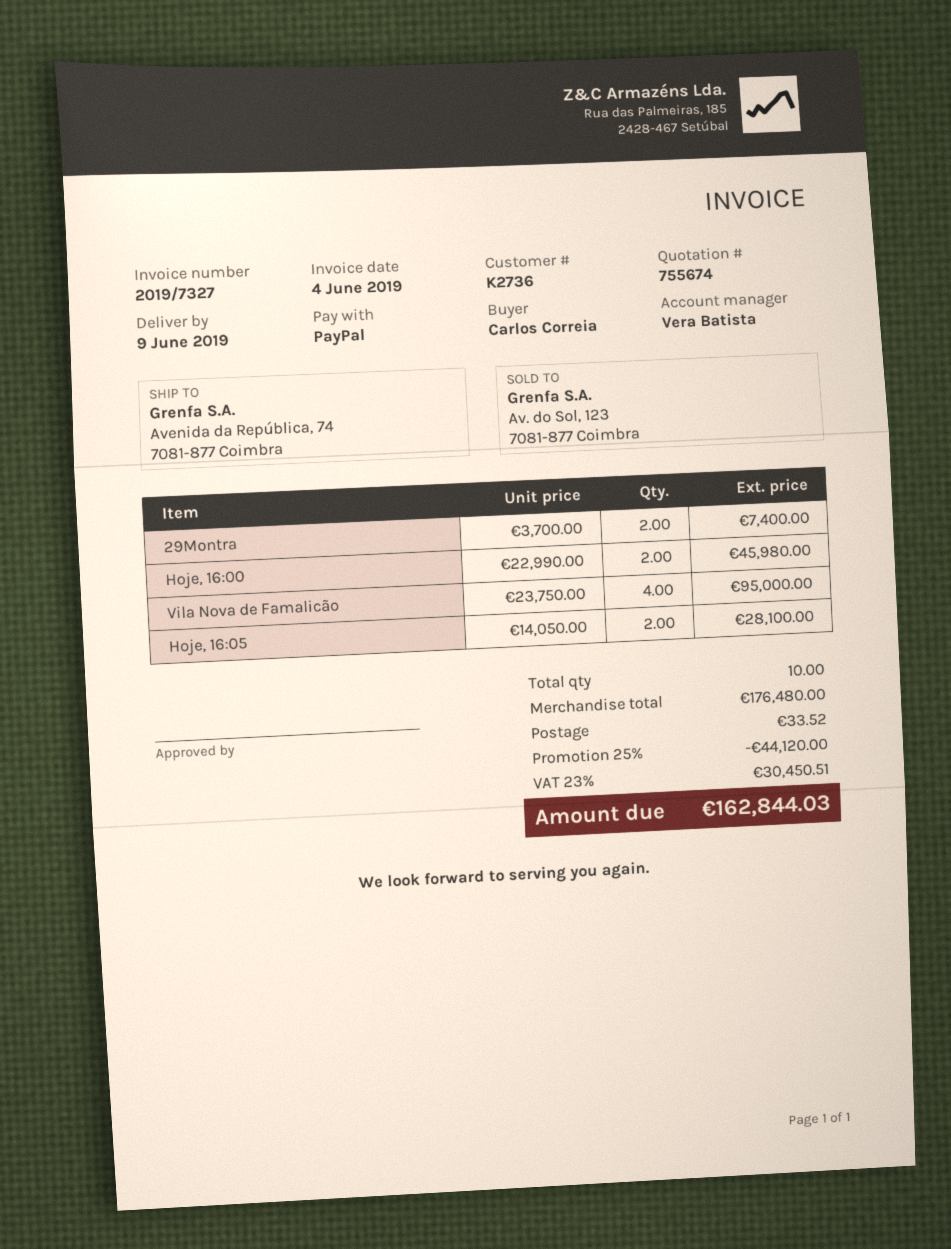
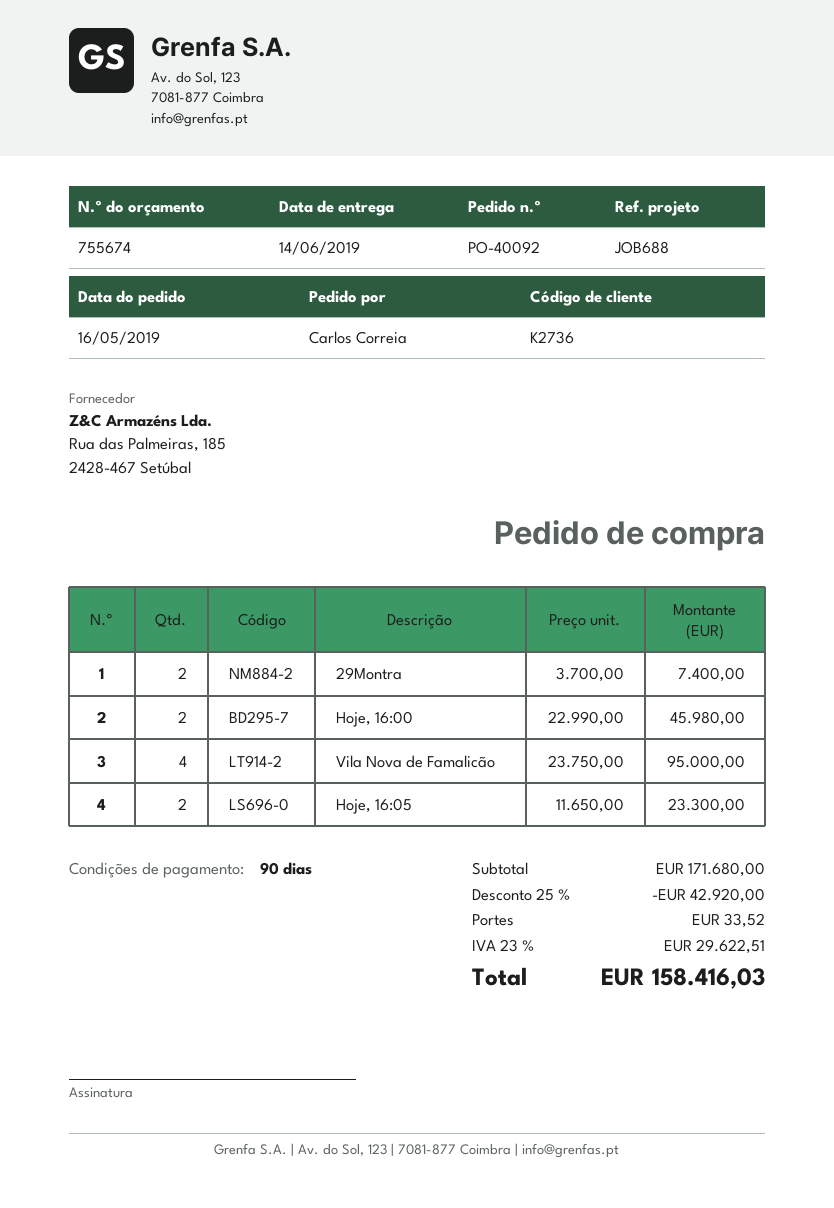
delivery date: 2019-06-09 -> 2019-06-14
Hoje, 16:05: 2 x 14050.00 = 28100.00 -> 2 x 11650.00 = 23300.00
subtotal: 176480.00 -> 171680.00
discount: 25% = 44120.00 -> 25% = 42920.00
tax: 23% = 30450.51 -> 23% = 29622.51
total: 162844.03 -> 158416.03

